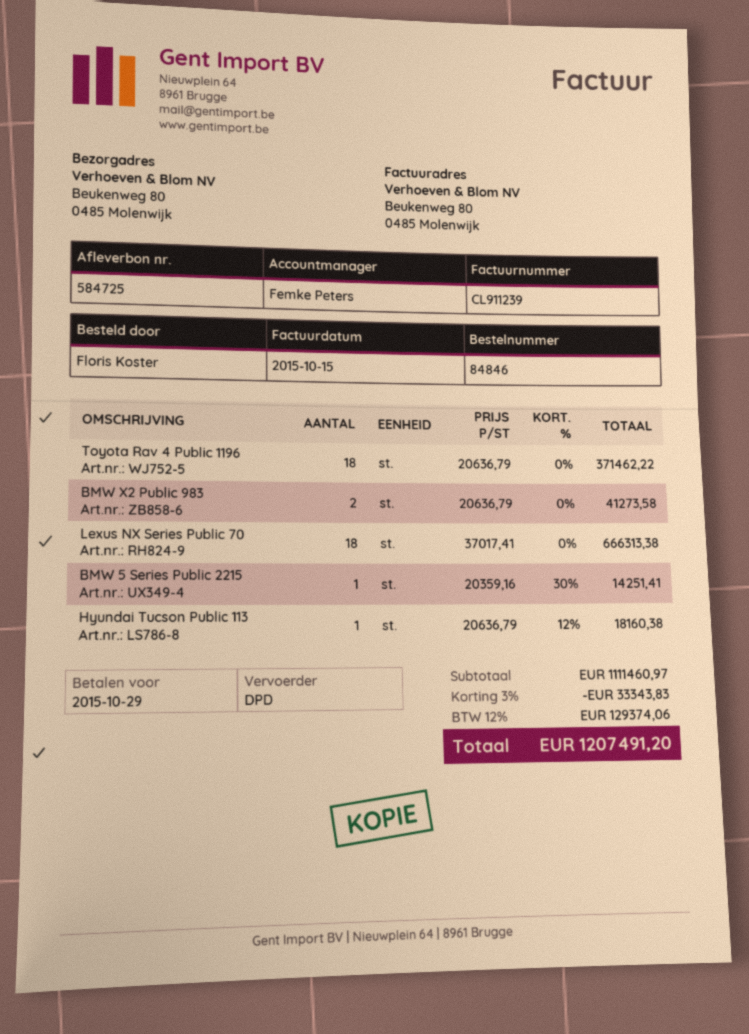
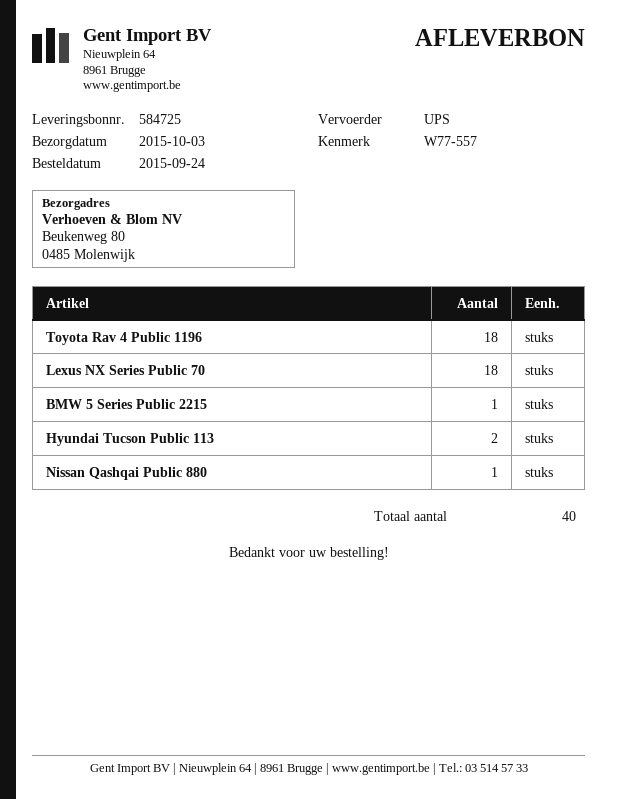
shipping method: DPD -> UPS
BMW X2 Public 983: 2 -> none
Hyundai Tucson Public 113: 1 -> 2
Nissan Qashqai Public 880: none -> 1

